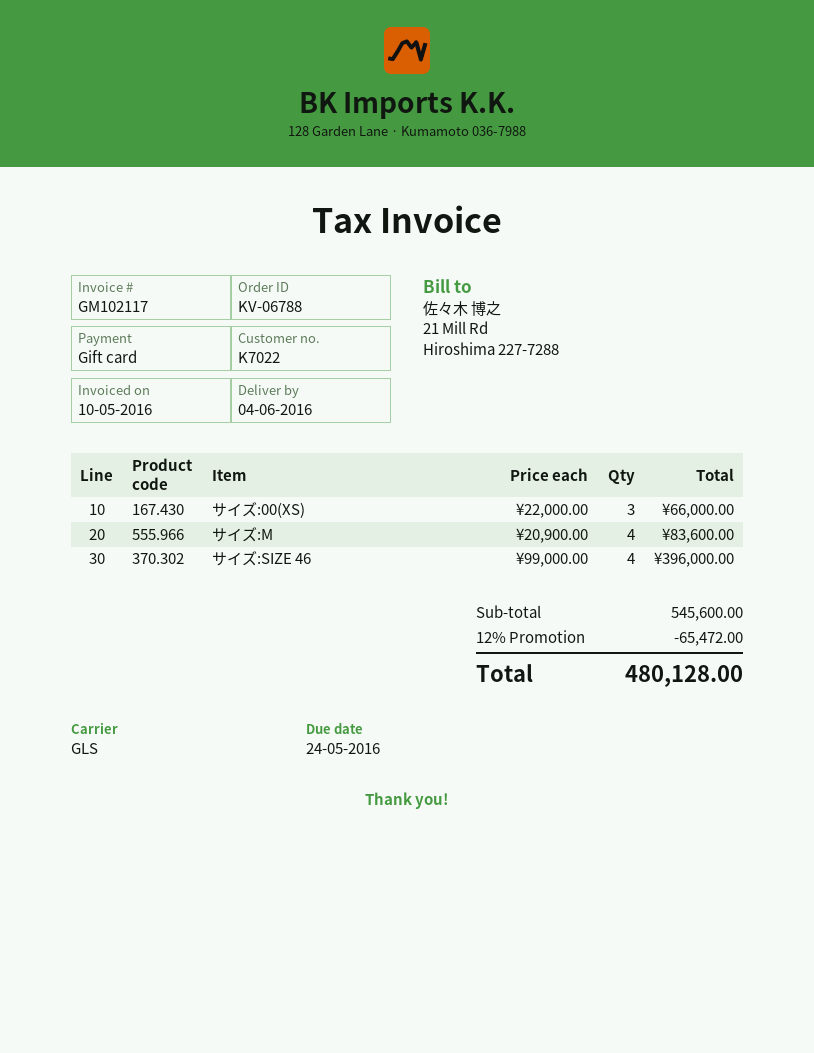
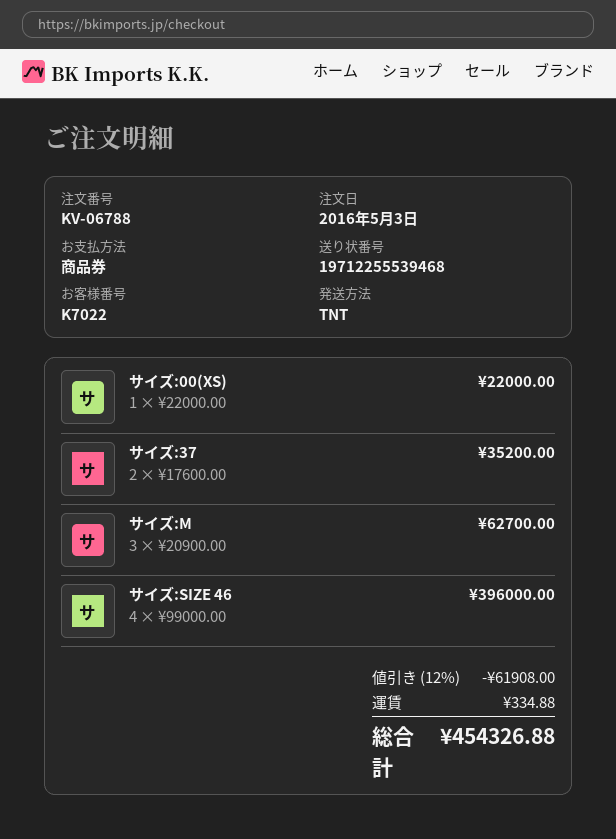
shipping method: GLS -> TNT
サイズ:00(XS): 3 x 22000.00 = 66000.00 -> 1 x 22000.00 = 22000.00
サイズ:M: 4 x 20900.00 = 83600.00 -> 3 x 20900.00 = 62700.00
サイズ:37: none -> 2 x 17600.00 = 35200.00
discount: 12% = 65472.00 -> 12% = 61908.00
shipping: none -> 334.88
total: 480128.00 -> 454326.88

